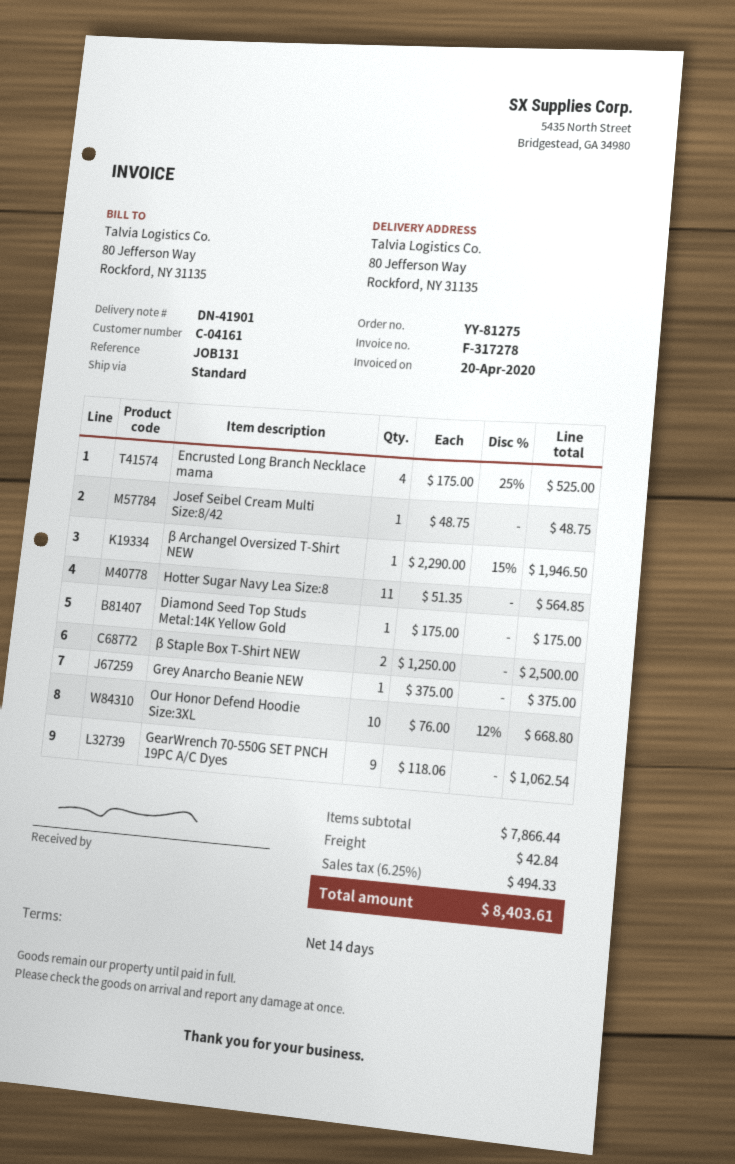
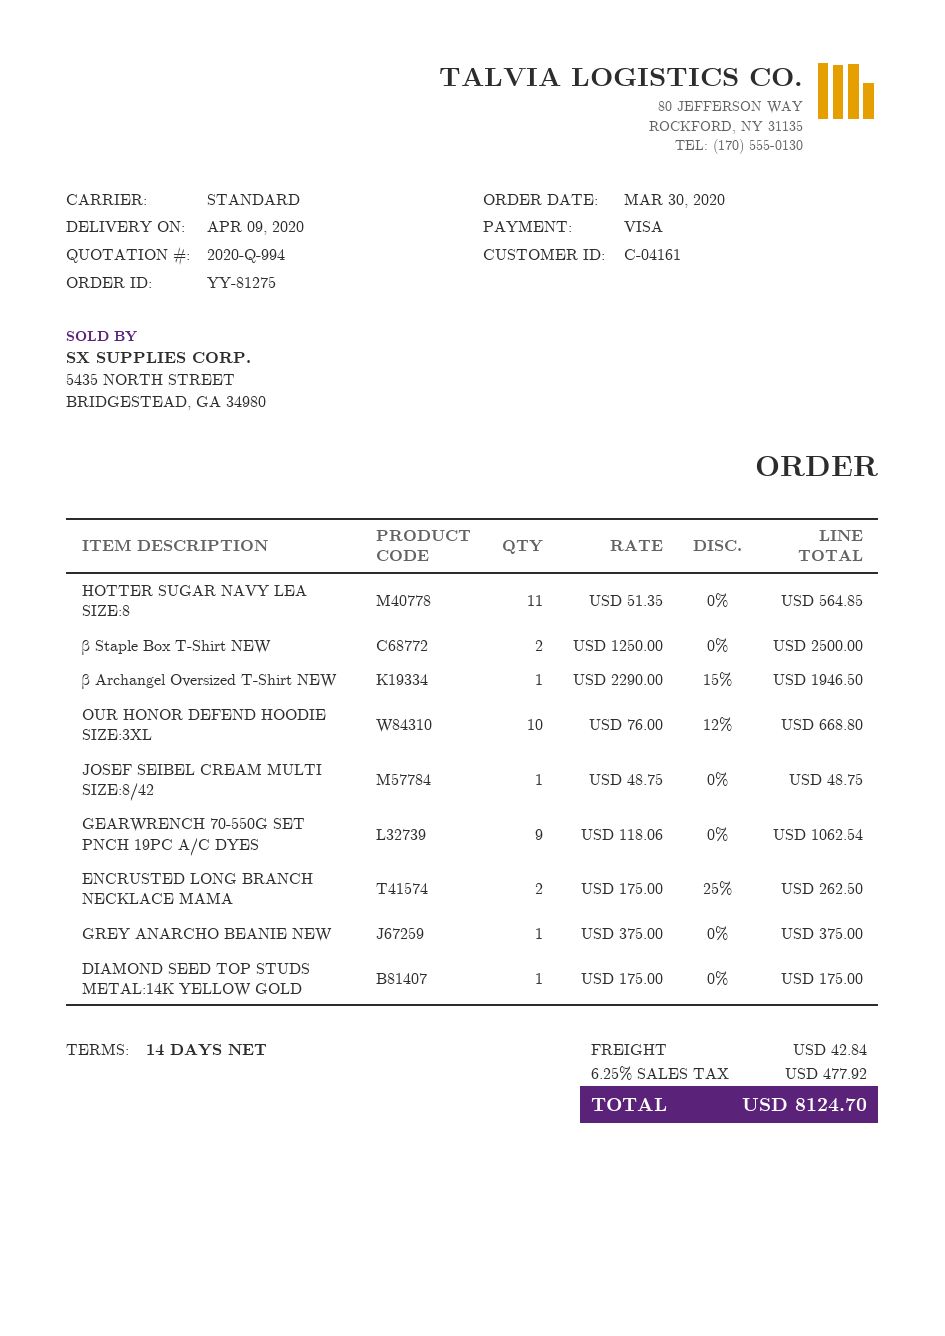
Encrusted Long Branch Necklace mama: 4 x 175.00 - 25% = 525.00 -> 2 x 175.00 - 25% = 262.50
tax: 6.25% = 494.33 -> 6.25% = 477.92
total: 8403.61 -> 8124.70

